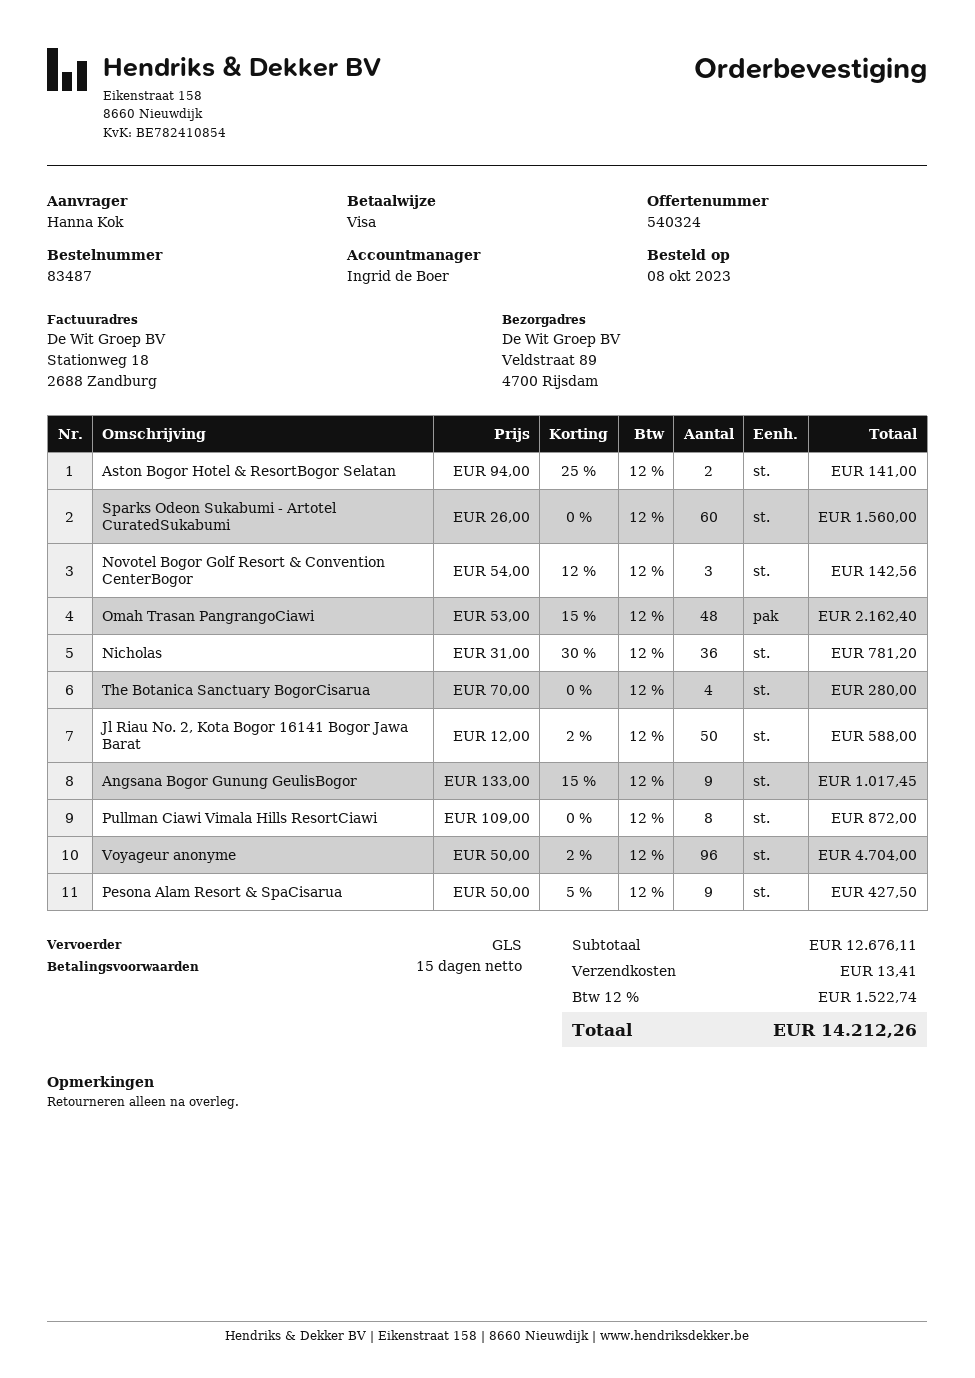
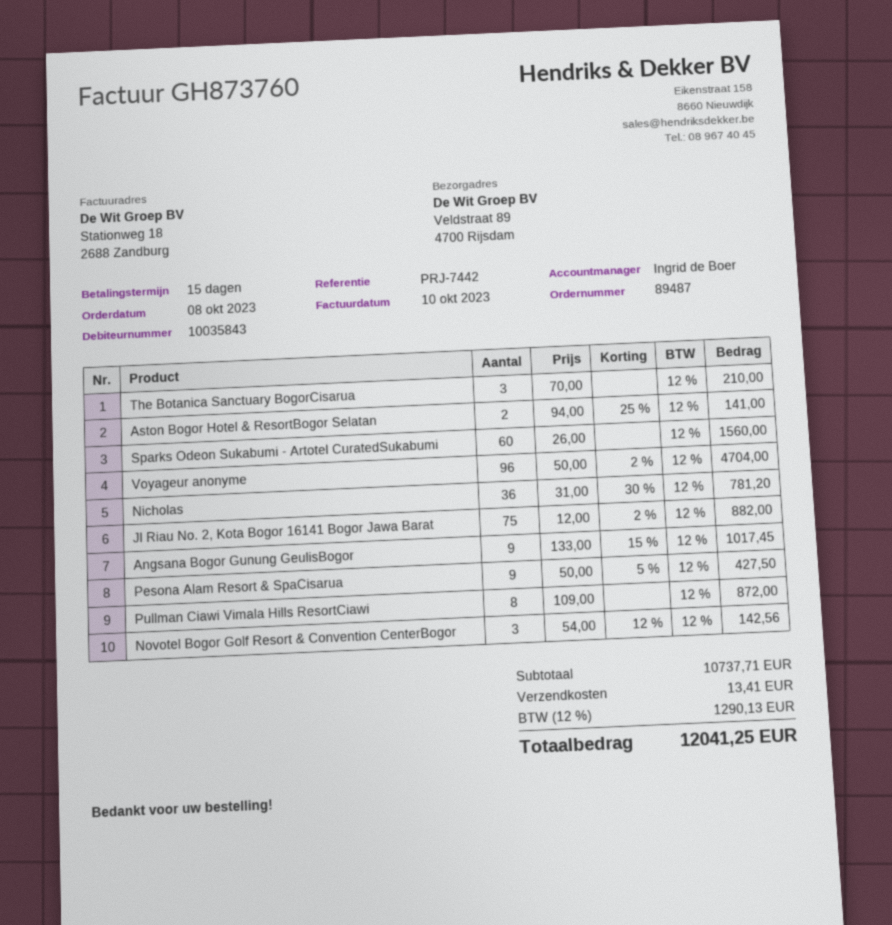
order number: 83487 -> 89487
Omah Trasan PangrangoCiawi: 48 x 53.00 - 15% = 2162.40 -> none
The Botanica Sanctuary BogorCisarua: 4 x 70.00 = 280.00 -> 3 x 70.00 = 210.00
Jl Riau No. 2, Kota Bogor 16141 Bogor Jawa Barat: 50 x 12.00 - 2% = 588.00 -> 75 x 12.00 - 2% = 882.00
subtotal: 12676.11 -> 10737.71
tax: 12% = 1522.74 -> 12% = 1290.13
total: 14212.26 -> 12041.25

